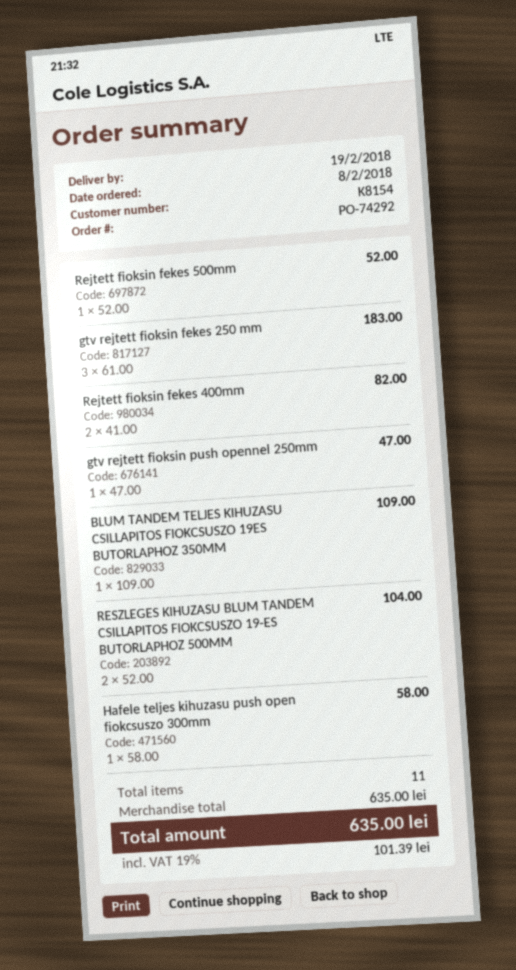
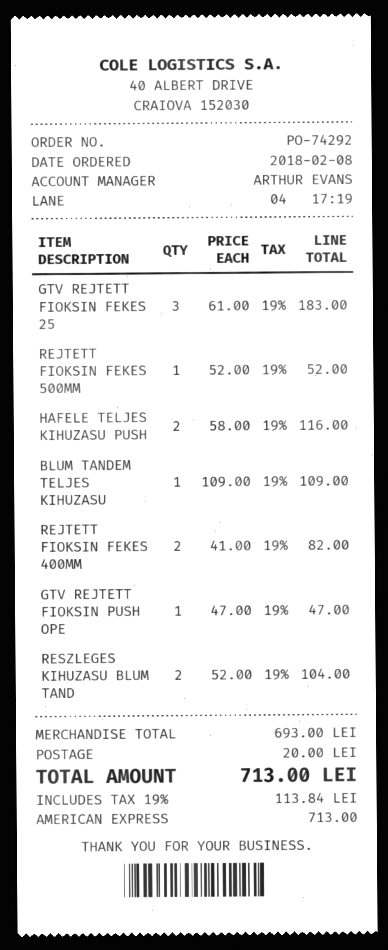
Hafele teljes kihuzasu push open fiokcsuszo 300mm: 1 x 58.00 = 58.00 -> 2 x 58.00 = 116.00
subtotal: 635.00 -> 693.00
shipping: none -> 20.00
tax: 19% = 101.39 -> 19% = 113.84
total: 635.00 -> 713.00

